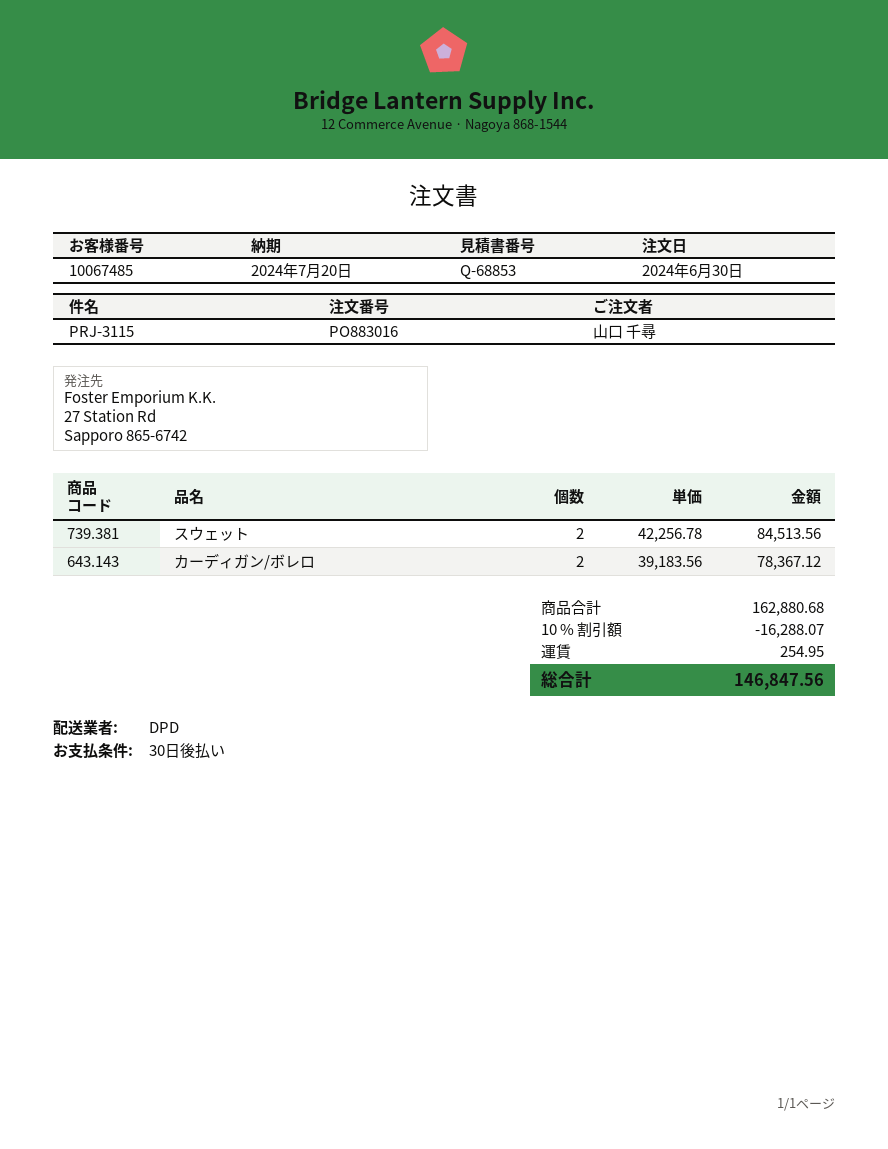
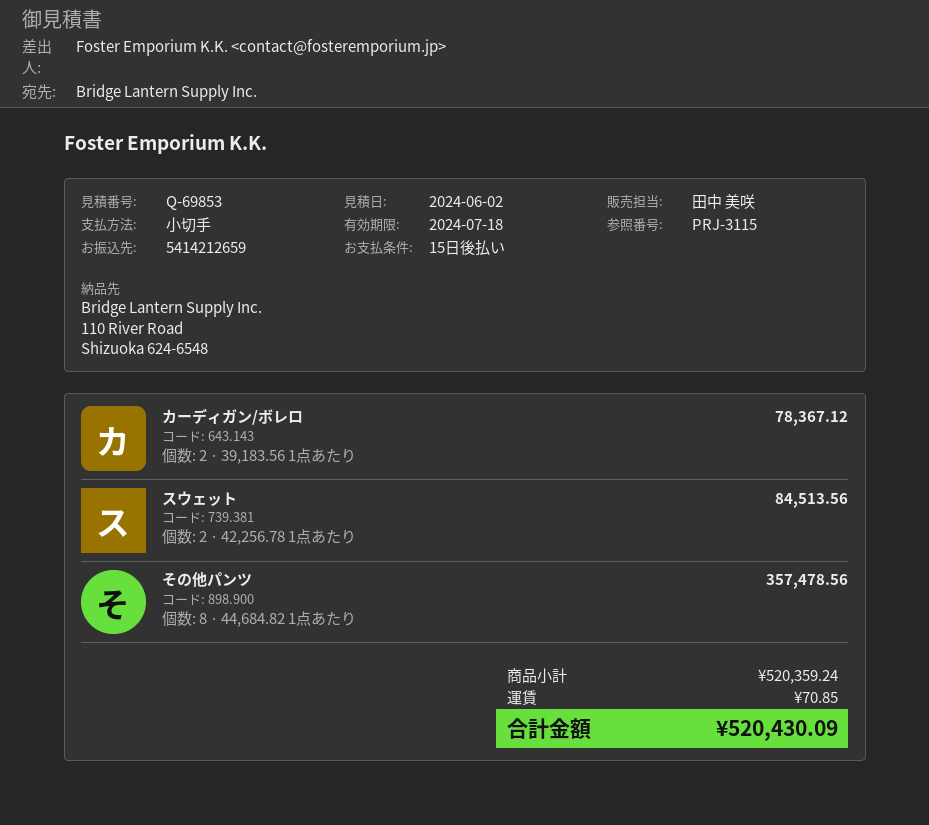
quote number: Q-68853 -> Q-69853
payment terms: 30 days -> 15 days
その他パンツ: none -> 8 x 44684.82 = 357478.56
subtotal: 162880.68 -> 520359.24
discount: 10% = 16288.07 -> none
shipping: 254.95 -> 70.85
total: 146847.56 -> 520430.09

